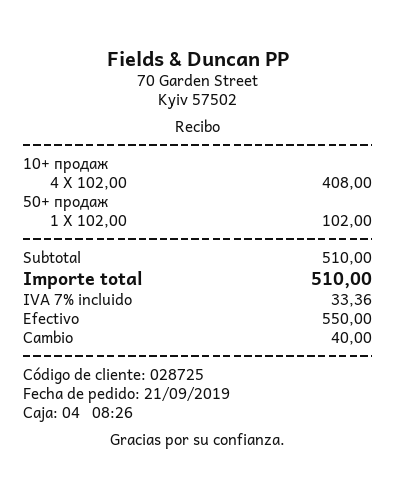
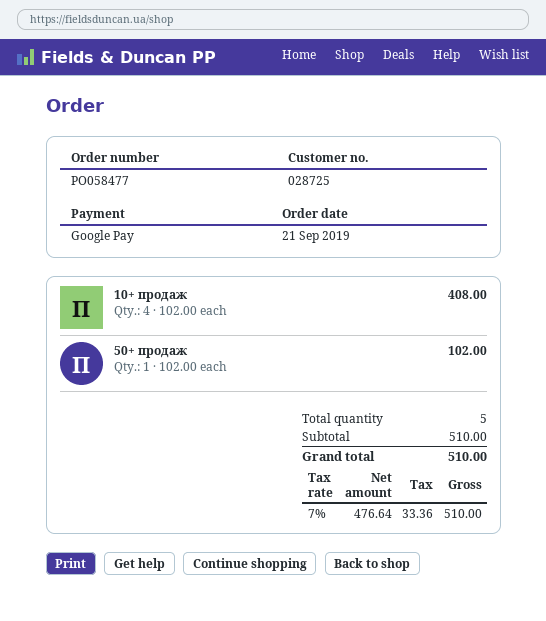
payment method: cash -> Google Pay

